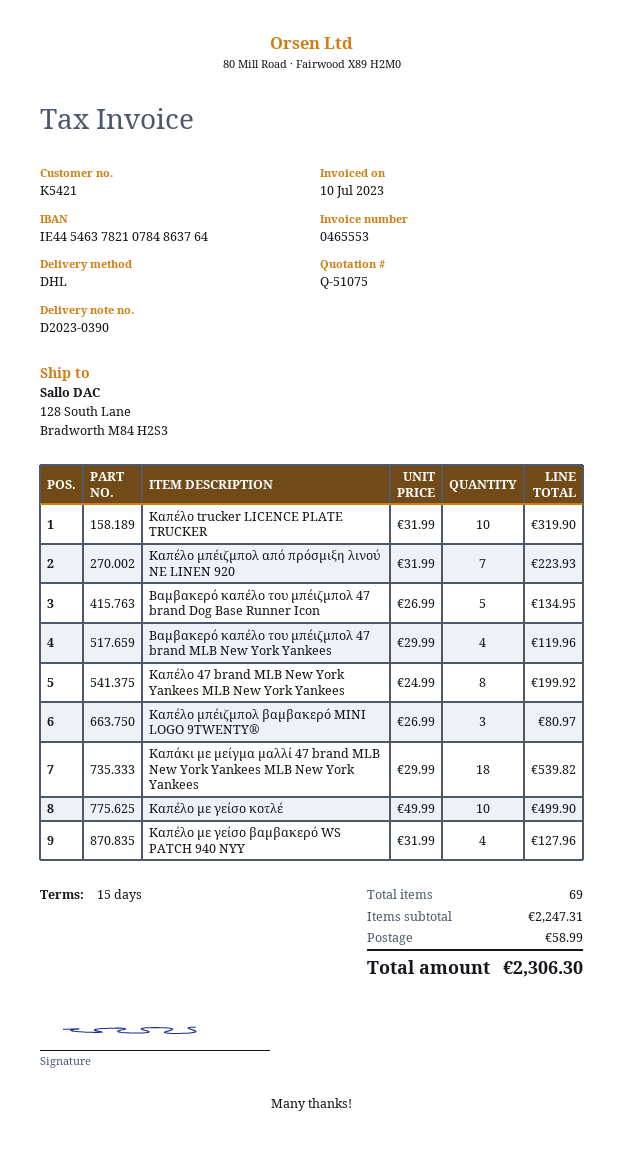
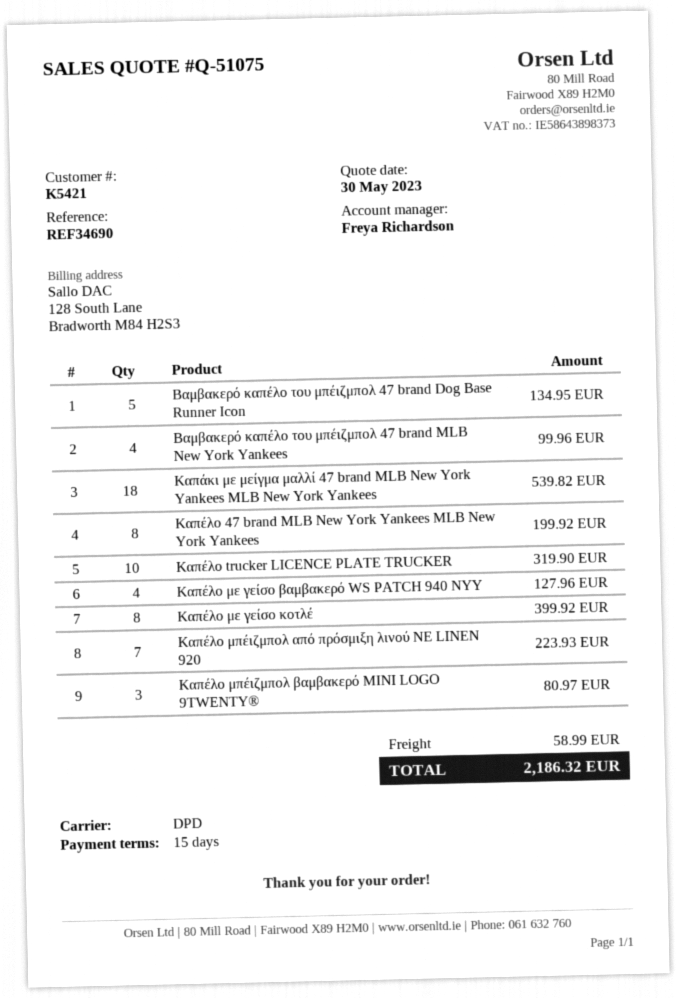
shipping method: DHL -> DPD
Βαμβακερό καπέλο του μπέιζμπολ 47 brand MLB New York Yankees: 4 for 119.96 -> 4 for 99.96
Καπέλο με γείσο κοτλέ: 10 for 499.90 -> 8 for 399.92
total: 2306.30 -> 2186.32

